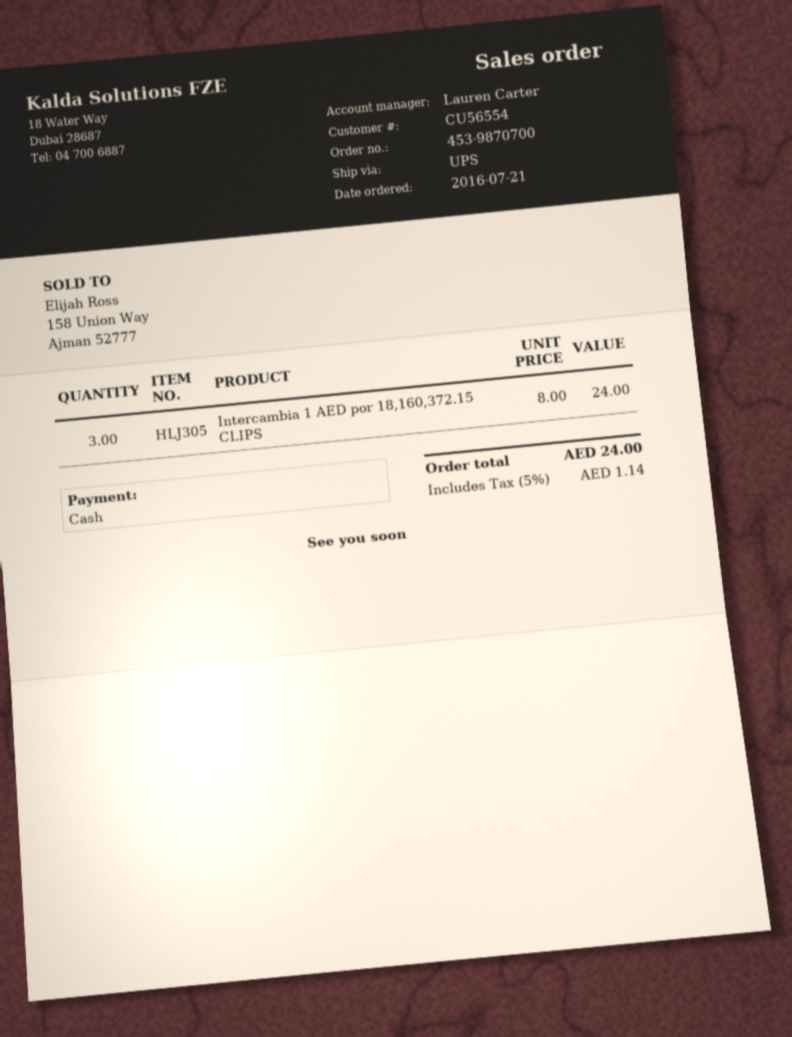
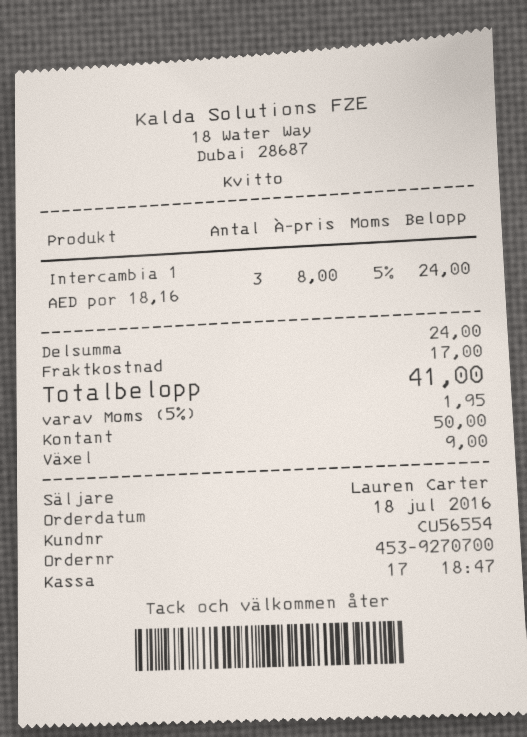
order number: 453-9870700 -> 453-9270700
order date: 2016-07-21 -> 2016-07-18
shipping: none -> 17.00
tax: 5% = 1.14 -> 5% = 1.95
total: 24.00 -> 41.00

